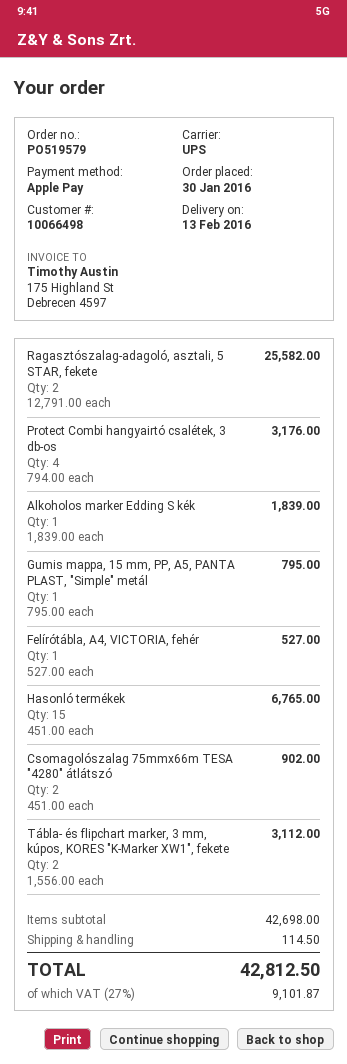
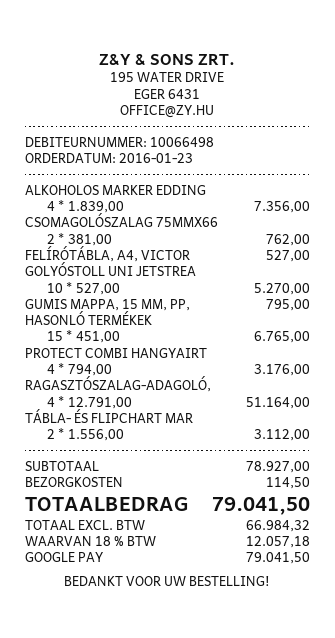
order date: 2016-01-30 -> 2016-01-23
payment method: Apple Pay -> Google Pay
Ragasztószalag-adagoló, asztali, 5 STAR, fekete: 2 x 12791.00 = 25582.00 -> 4 x 12791.00 = 51164.00
Alkoholos marker Edding S kék: 1 x 1839.00 = 1839.00 -> 4 x 1839.00 = 7356.00
Csomagolószalag 75mmx66m TESA "4280" átlátszó: 2 x 451.00 = 902.00 -> 2 x 381.00 = 762.00
GOLYÓSTOLL UNI JETSTREA: none -> 10 x 527.00 = 5270.00
subtotal: 42698.00 -> 78927.00
tax: 27% = 9101.87 -> 18% = 12057.18
total: 42812.50 -> 79041.50

